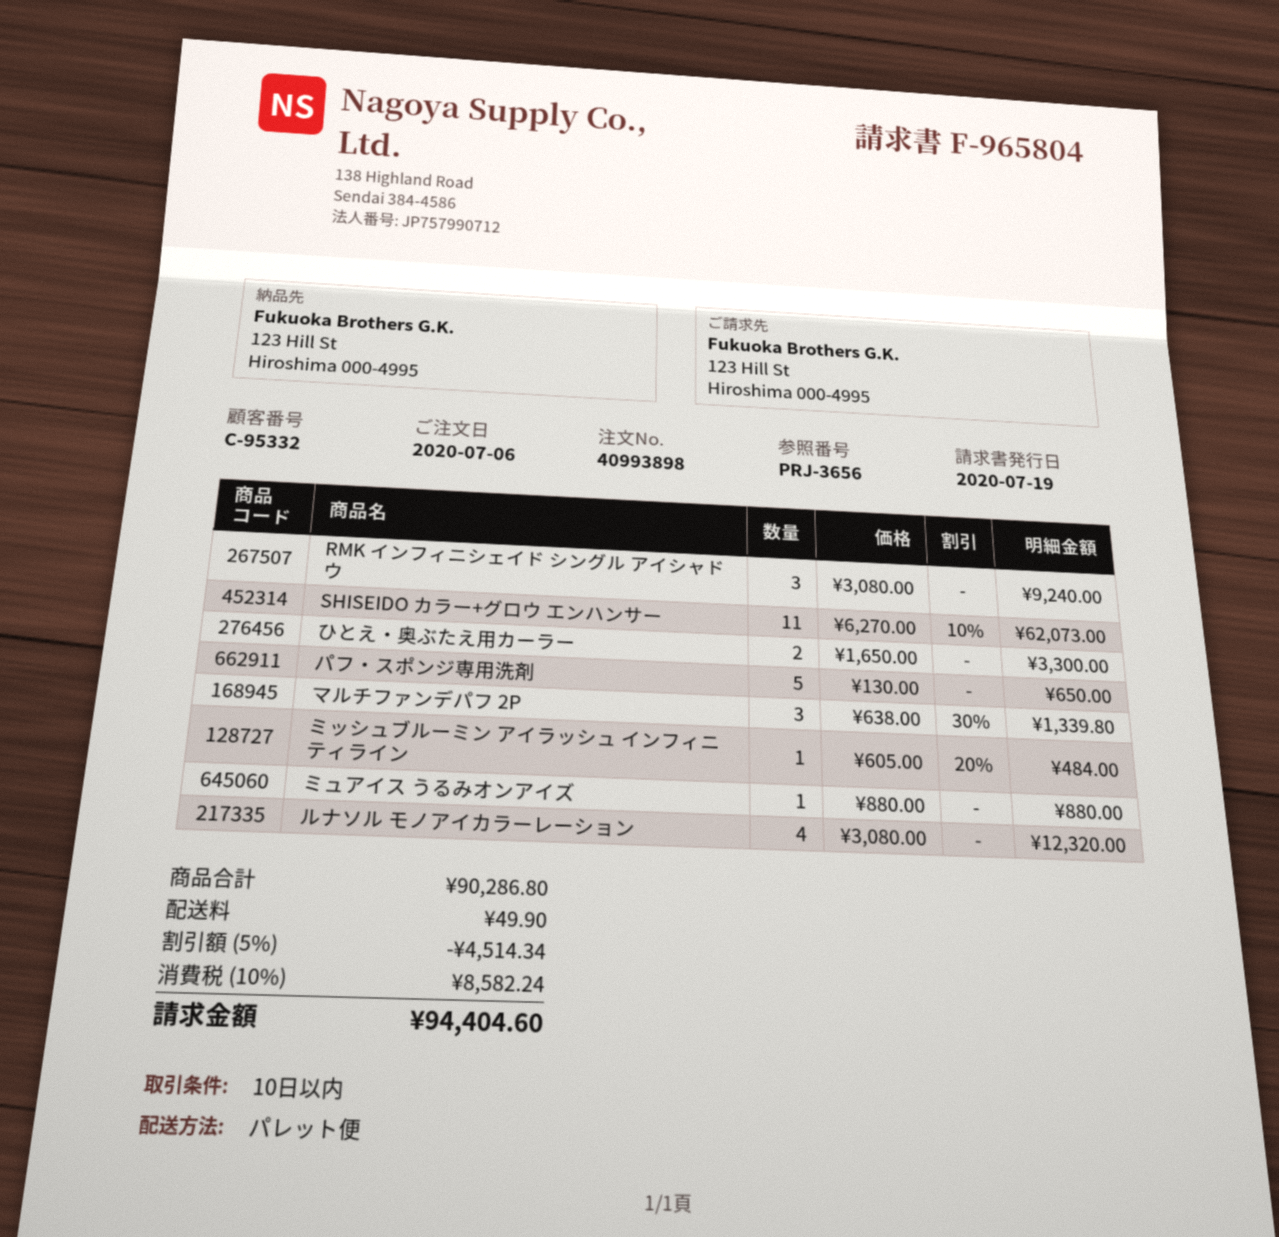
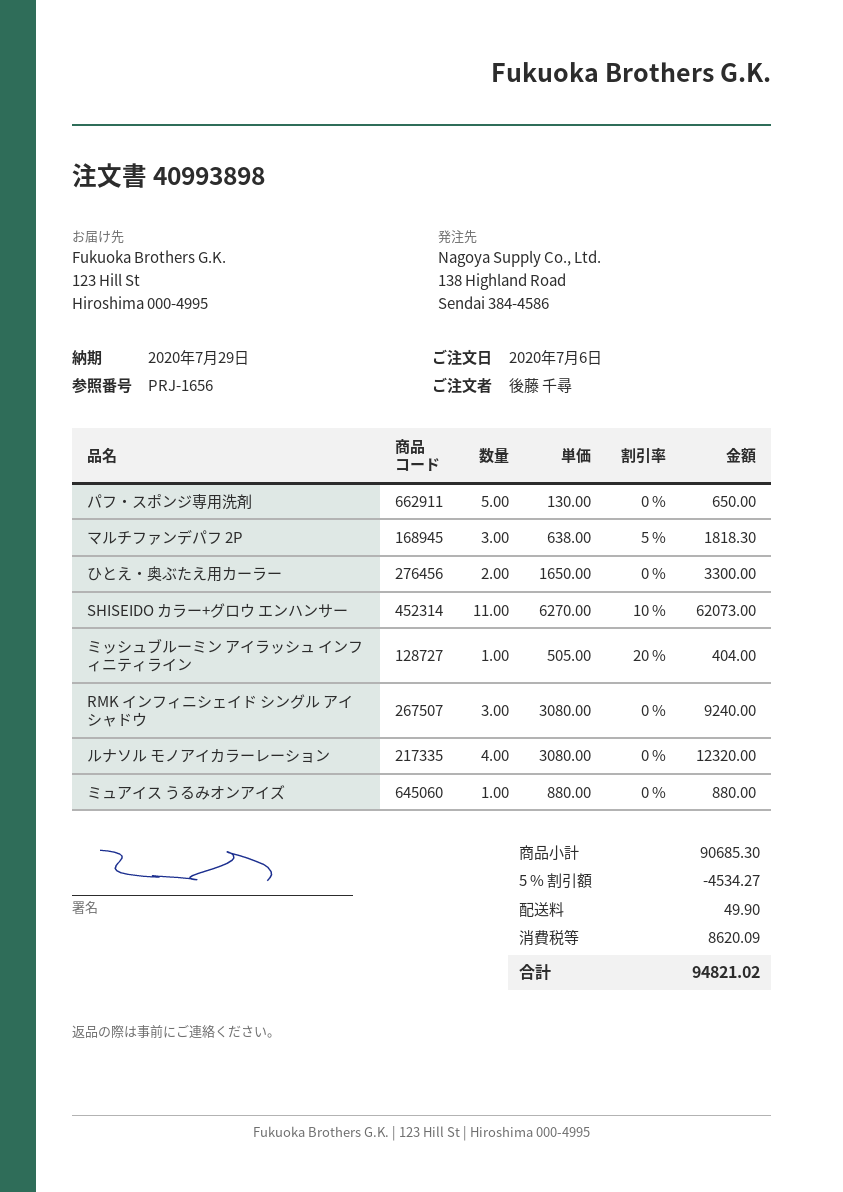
reference: PRJ-3656 -> PRJ-1656
マルチファンデパフ 2P: 3 x 638.00 - 30% = 1339.80 -> 3 x 638.00 - 5% = 1818.30
ミッシュブルーミン アイラッシュ インフィニティライン: 1 x 605.00 - 20% = 484.00 -> 1 x 505.00 - 20% = 404.00
subtotal: 90286.80 -> 90685.30
discount: 5% = 4514.34 -> 5% = 4534.27
tax: 8582.24 -> 8620.09
total: 94404.60 -> 94821.02

